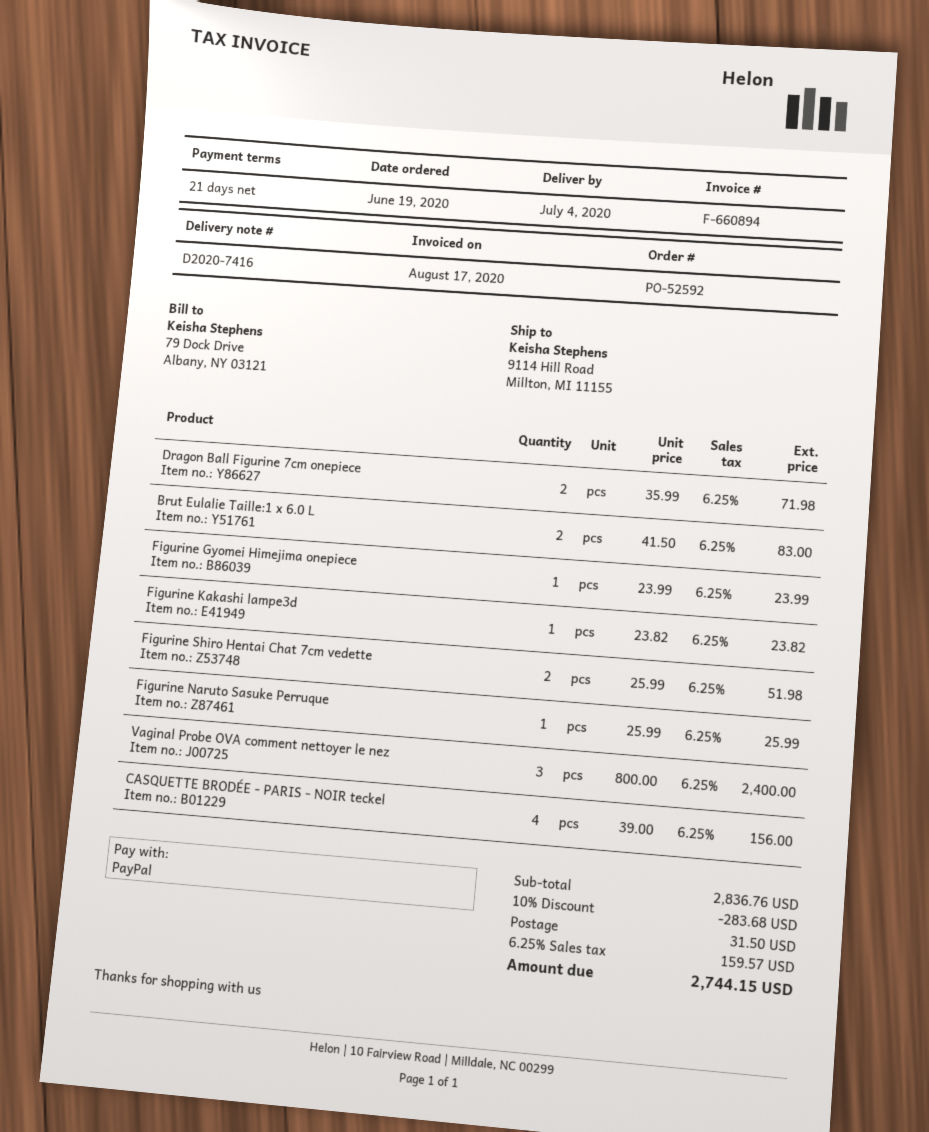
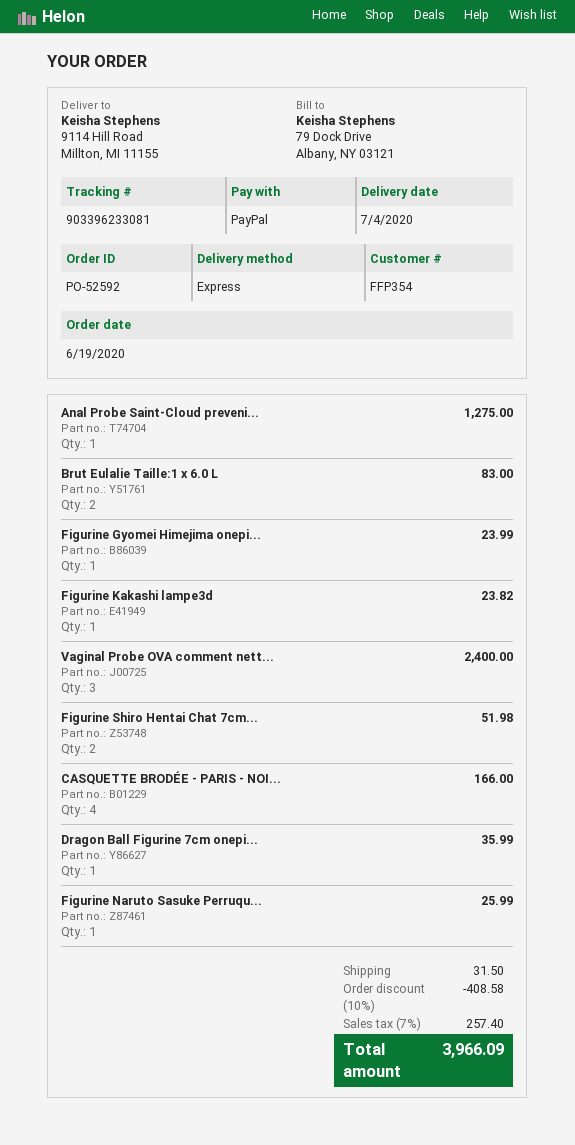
Dragon Ball Figurine 7cm onepiece: 2 for 71.98 -> 1 for 35.99
CASQUETTE BRODÉE - PARIS - NOIR teckel: 4 for 156.00 -> 4 for 166.00
Anal Probe Saint-Cloud preveni...: none -> 1 for 1275.00
discount: 10% = 283.68 -> 10% = 408.58
tax: 6.25% = 159.57 -> 7% = 257.40
total: 2744.15 -> 3966.09

